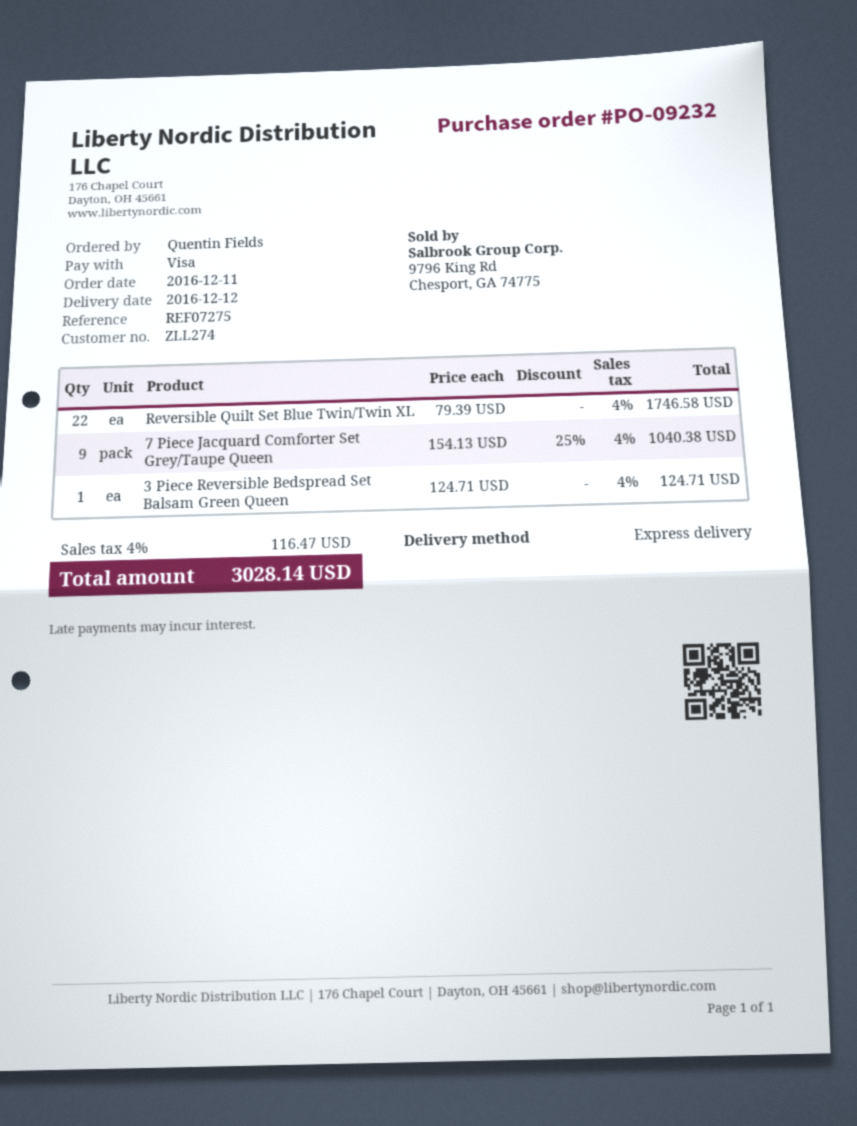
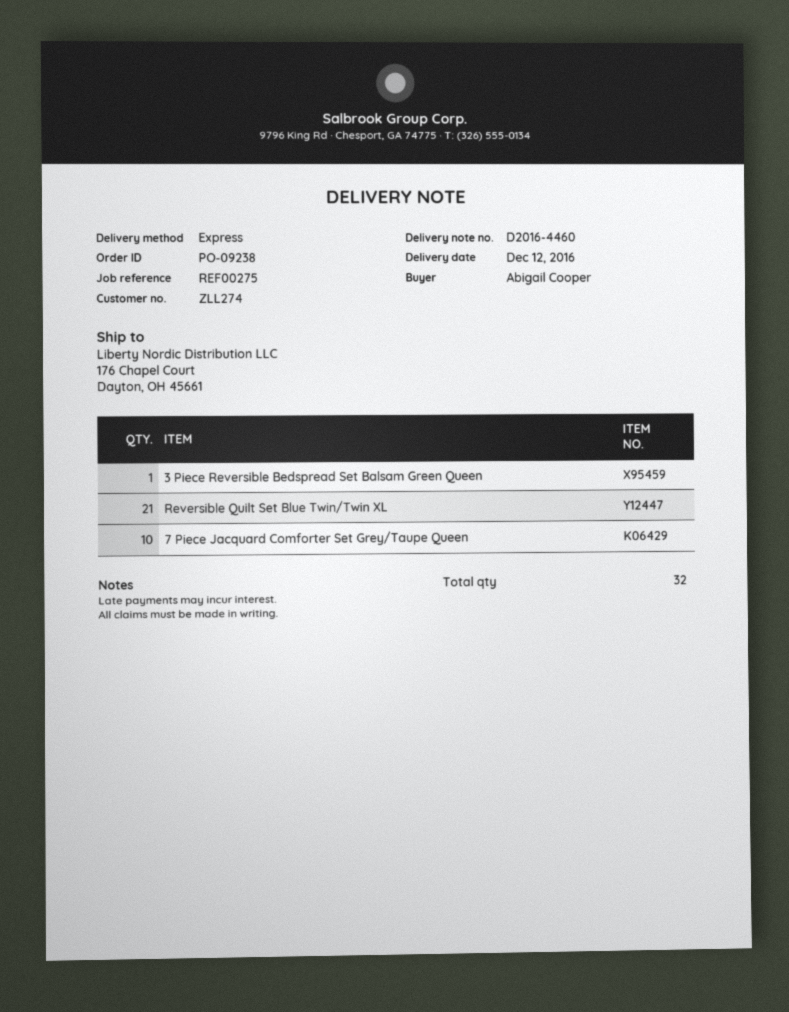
order number: PO-09232 -> PO-09238
reference: REF07275 -> REF00275
ordered by: Quentin Fields -> Abigail Cooper
Reversible Quilt Set Blue Twin/Twin XL: 22 -> 21
7 Piece Jacquard Comforter Set Grey/Taupe Queen: 9 -> 10

